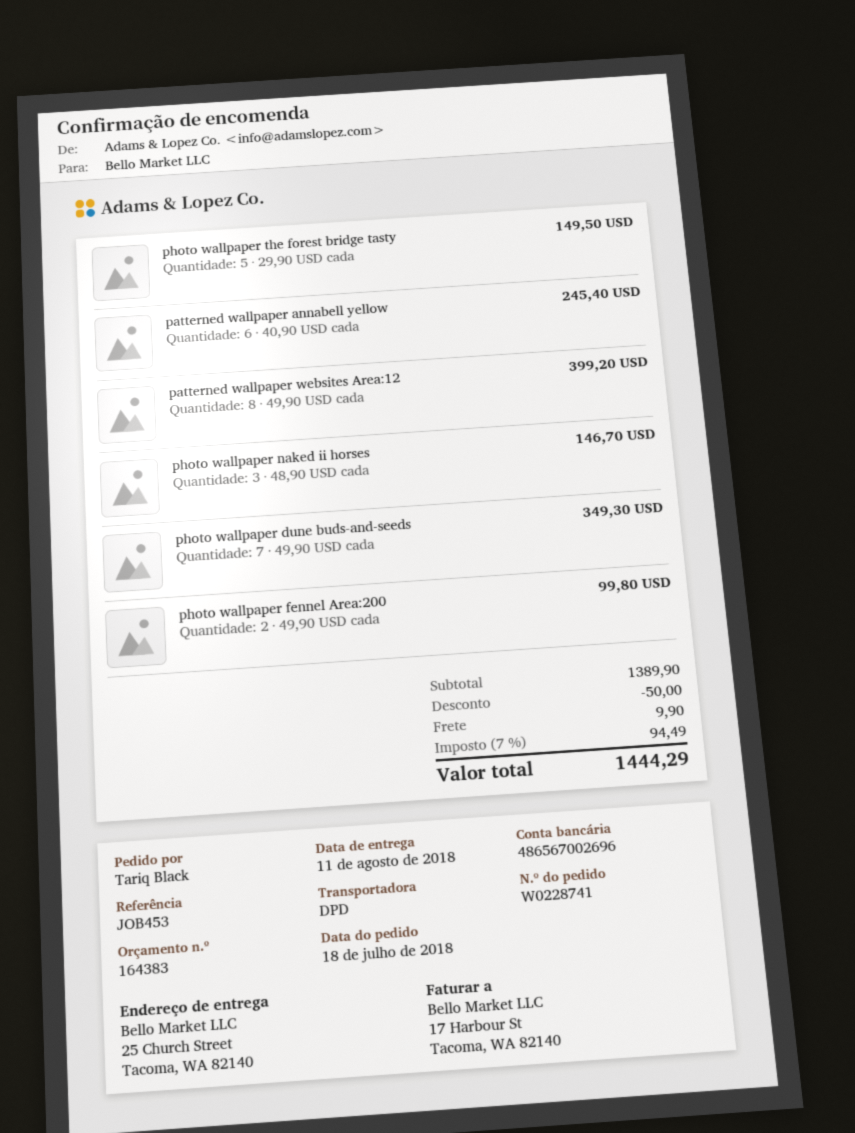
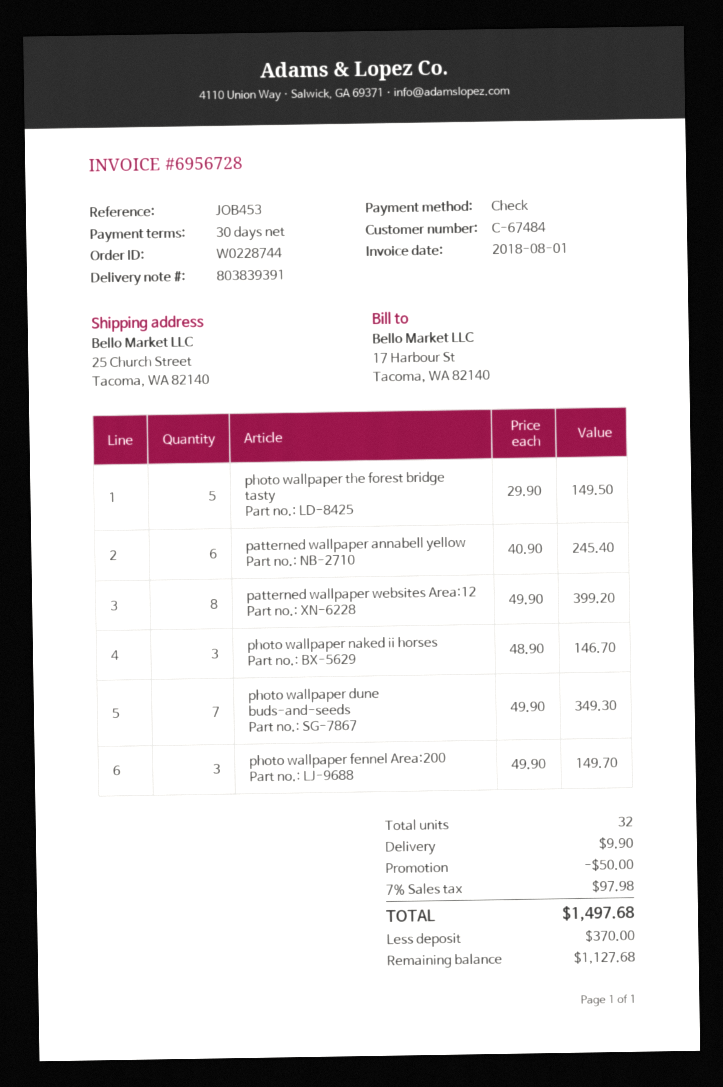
order number: W0228741 -> W0228744
photo wallpaper fennel Area:200: 2 x 49.90 = 99.80 -> 3 x 49.90 = 149.70
tax: 7% = 94.49 -> 7% = 97.98
total: 1444.29 -> 1497.68

